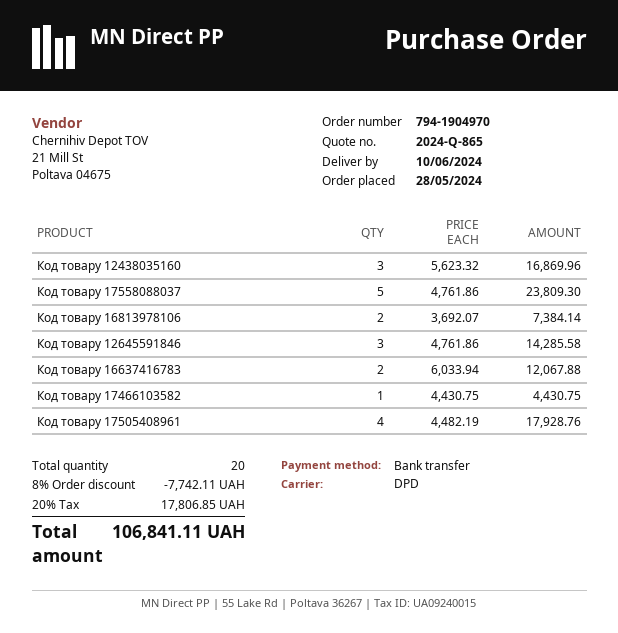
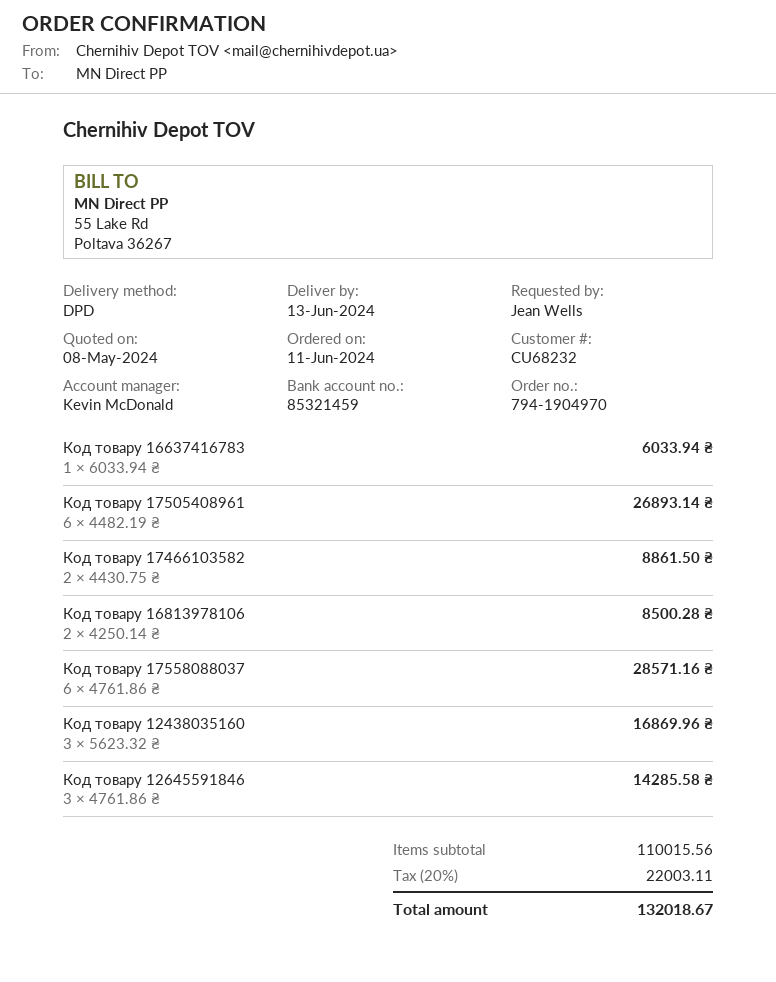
order date: 2024-05-28 -> 2024-06-11
delivery date: 2024-06-10 -> 2024-06-13
Код товару 17558088037: 5 x 4761.86 = 23809.30 -> 6 x 4761.86 = 28571.16
Код товару 16813978106: 2 x 3692.07 = 7384.14 -> 2 x 4250.14 = 8500.28
Код товару 16637416783: 2 x 6033.94 = 12067.88 -> 1 x 6033.94 = 6033.94
Код товару 17466103582: 1 x 4430.75 = 4430.75 -> 2 x 4430.75 = 8861.50
Код товару 17505408961: 4 x 4482.19 = 17928.76 -> 6 x 4482.19 = 26893.14
discount: 8% = 7742.11 -> none
tax: 20% = 17806.85 -> 20% = 22003.11
total: 106841.11 -> 132018.67

